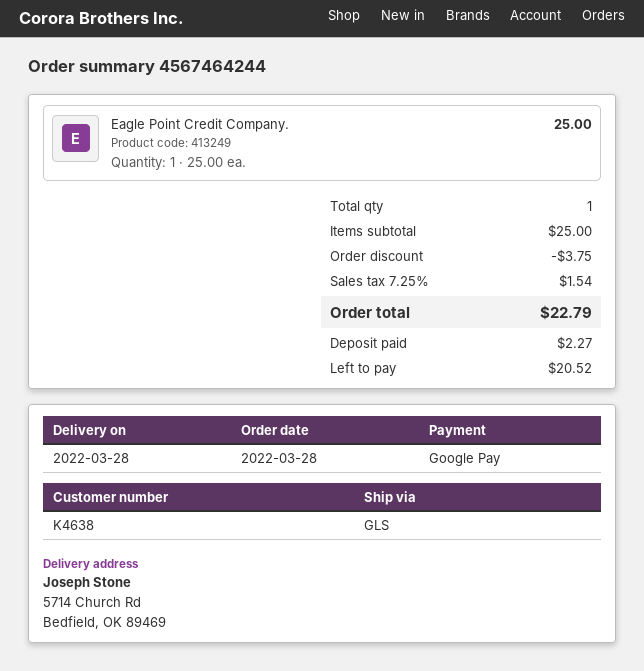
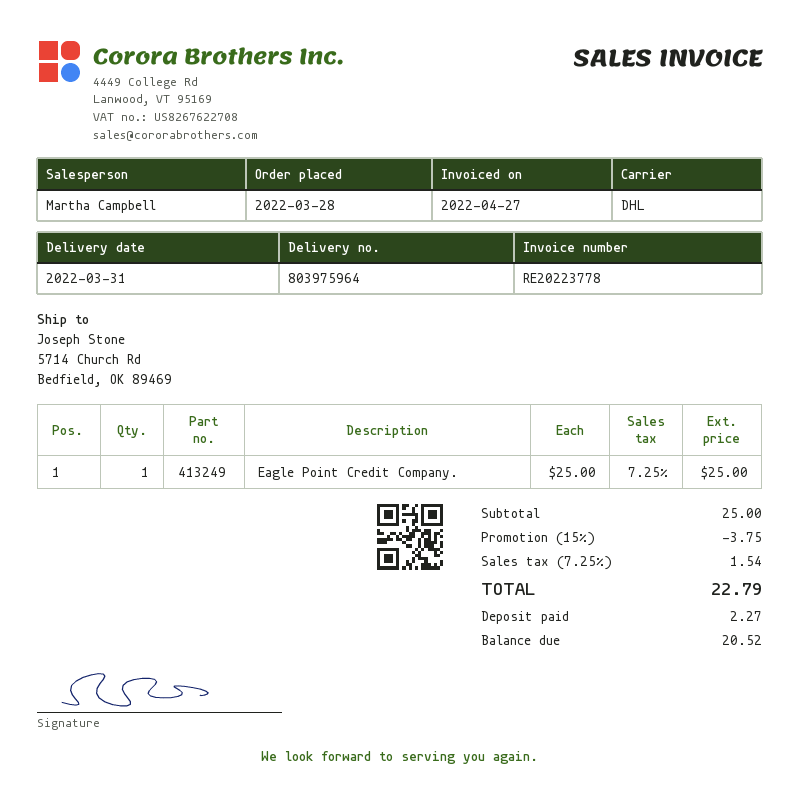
delivery date: 2022-03-28 -> 2022-03-31
shipping method: GLS -> DHL

